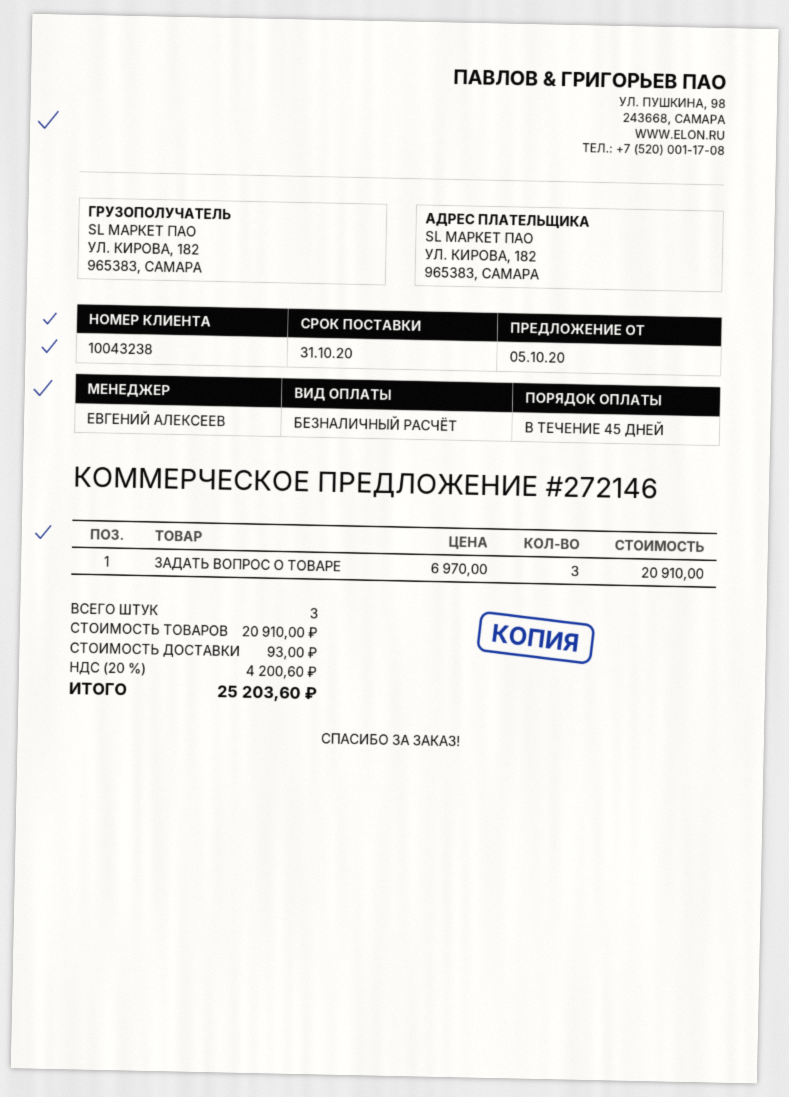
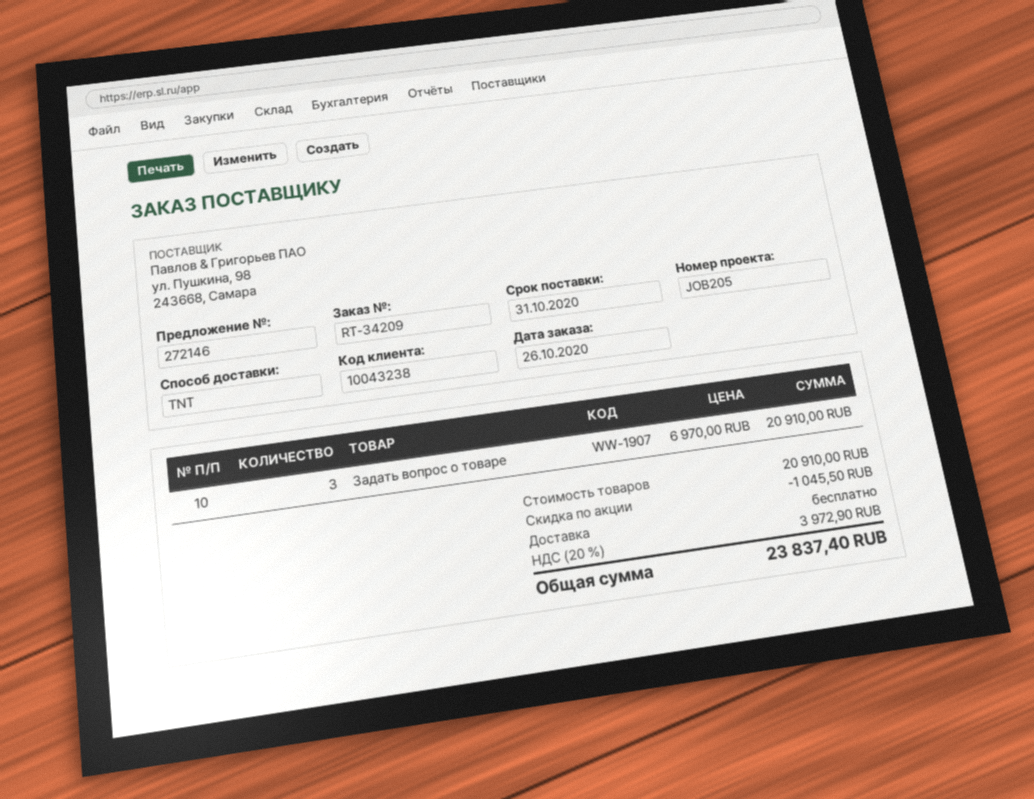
discount: none -> 1045.50
shipping: 93.00 -> 0.00
tax: 20% = 4200.60 -> 20% = 3972.90
total: 25203.60 -> 23837.40

